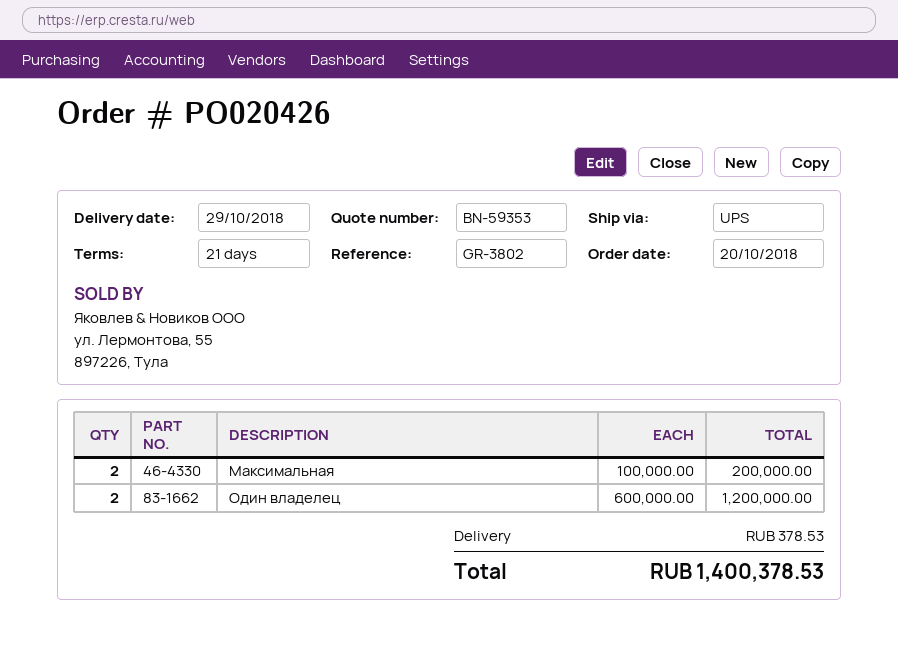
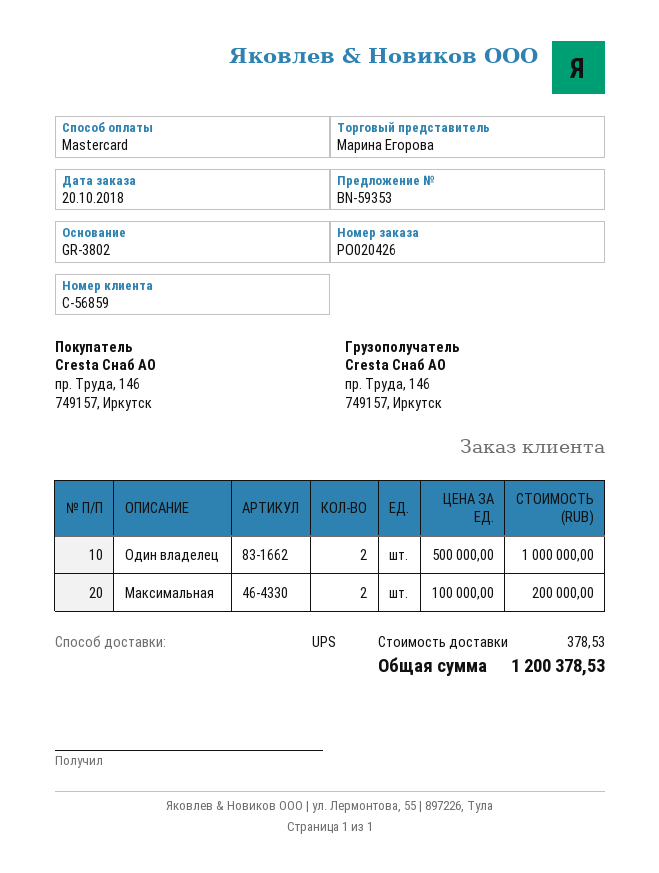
Один владелец: 2 x 600000.00 = 1200000.00 -> 2 x 500000.00 = 1000000.00
total: 1400378.53 -> 1200378.53

